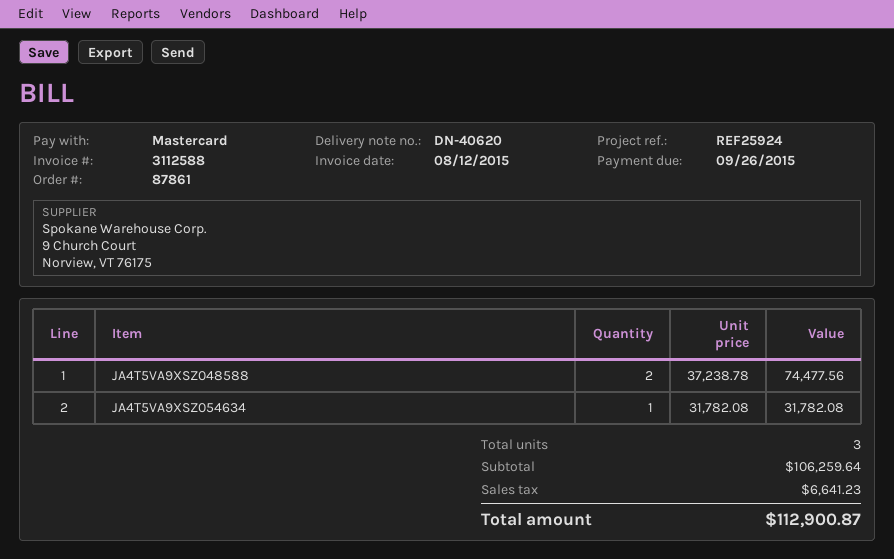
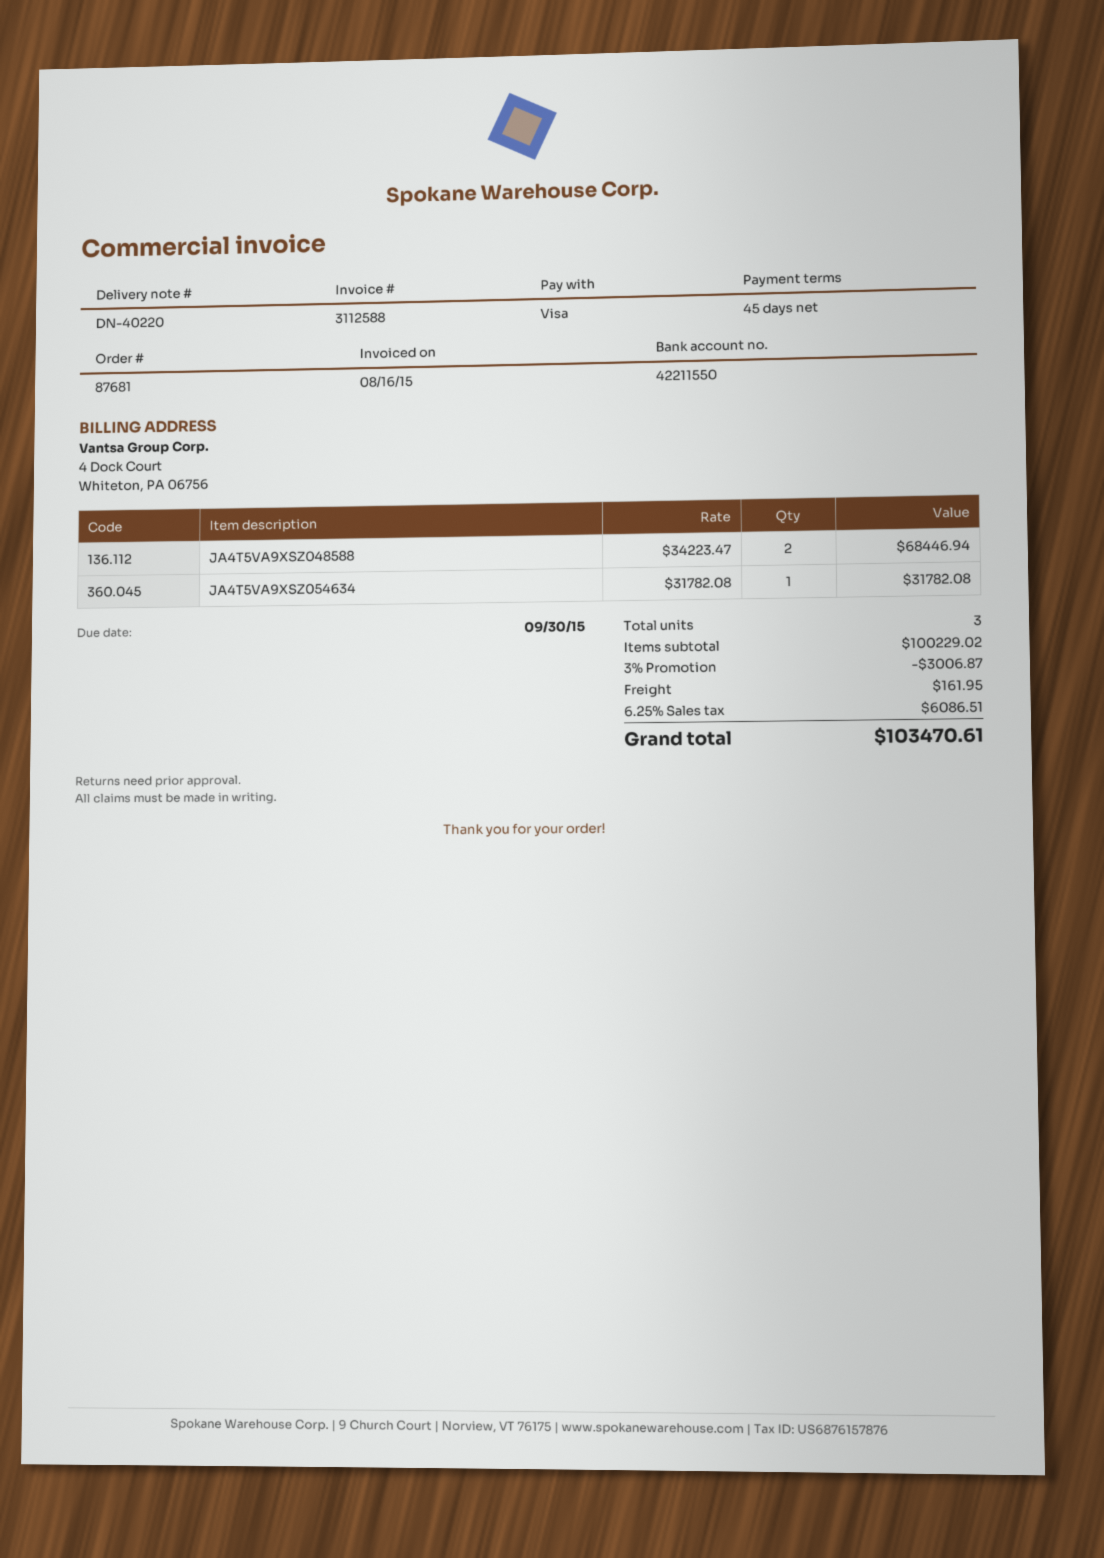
order number: 87861 -> 87681
delivery note number: DN-40620 -> DN-40220
invoice date: 2015-08-12 -> 2015-08-16
due date: 2015-09-26 -> 2015-09-30
payment method: Mastercard -> Visa
JA4T5VA9XSZ048588: 2 x 37238.78 = 74477.56 -> 2 x 34223.47 = 68446.94
subtotal: 106259.64 -> 100229.02
discount: none -> 3% = 3006.87
shipping: none -> 161.95
tax: 6641.23 -> 6086.51
total: 112900.87 -> 103470.61

